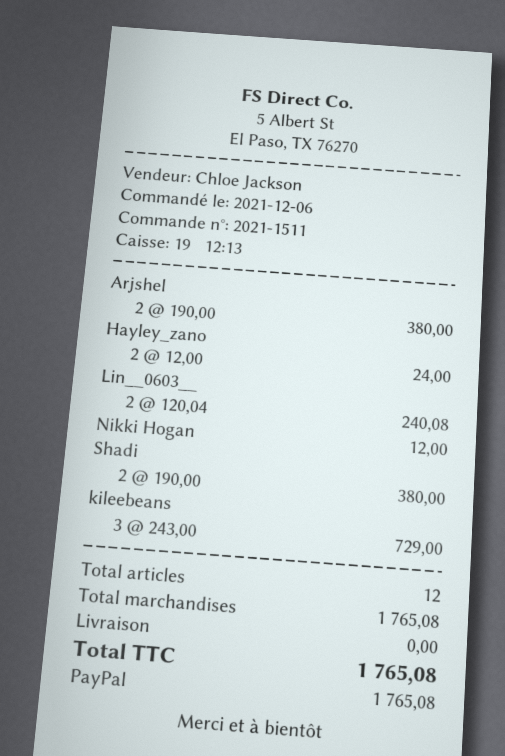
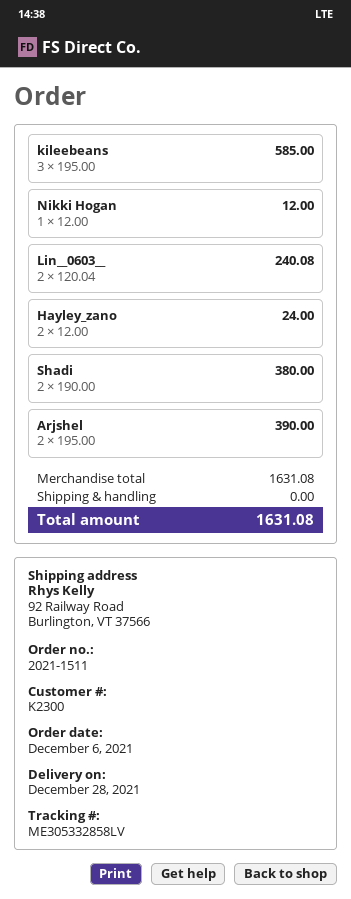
Arjshel: 2 x 190.00 = 380.00 -> 2 x 195.00 = 390.00
kileebeans: 3 x 243.00 = 729.00 -> 3 x 195.00 = 585.00
subtotal: 1765.08 -> 1631.08
total: 1765.08 -> 1631.08

